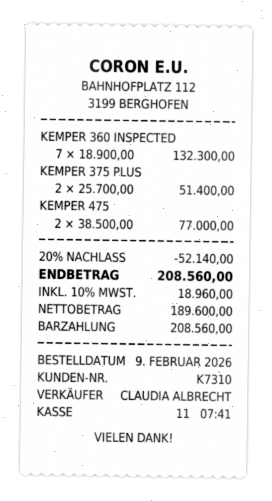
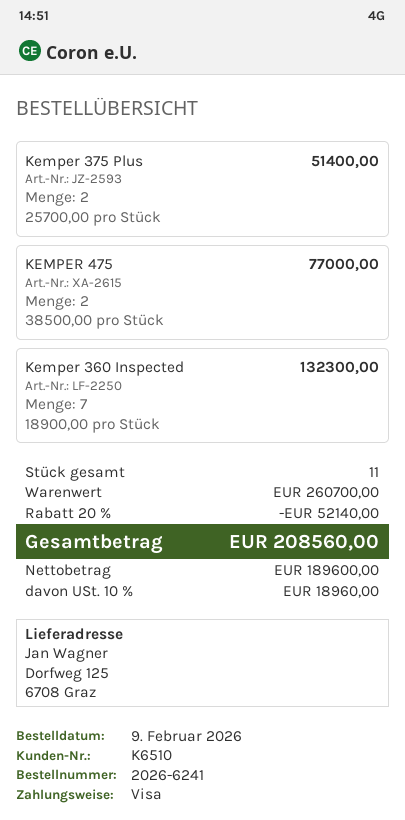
customer number: K7310 -> K6510
payment method: cash -> Visa

